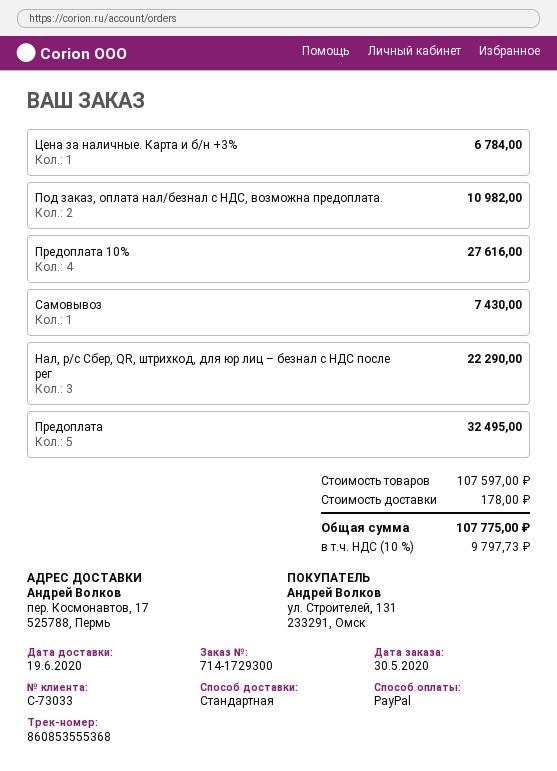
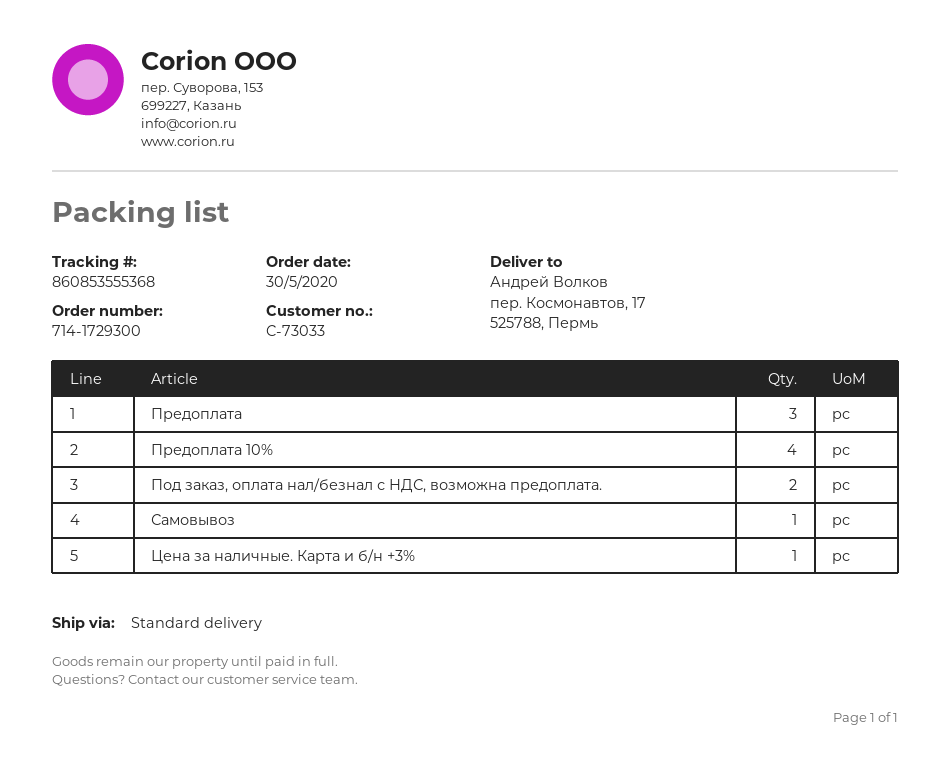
Нал, р/с Сбер, QR, штрихкод, для юр лиц – безнал с НДС после рег: 3 -> none
Предоплата: 5 -> 3

